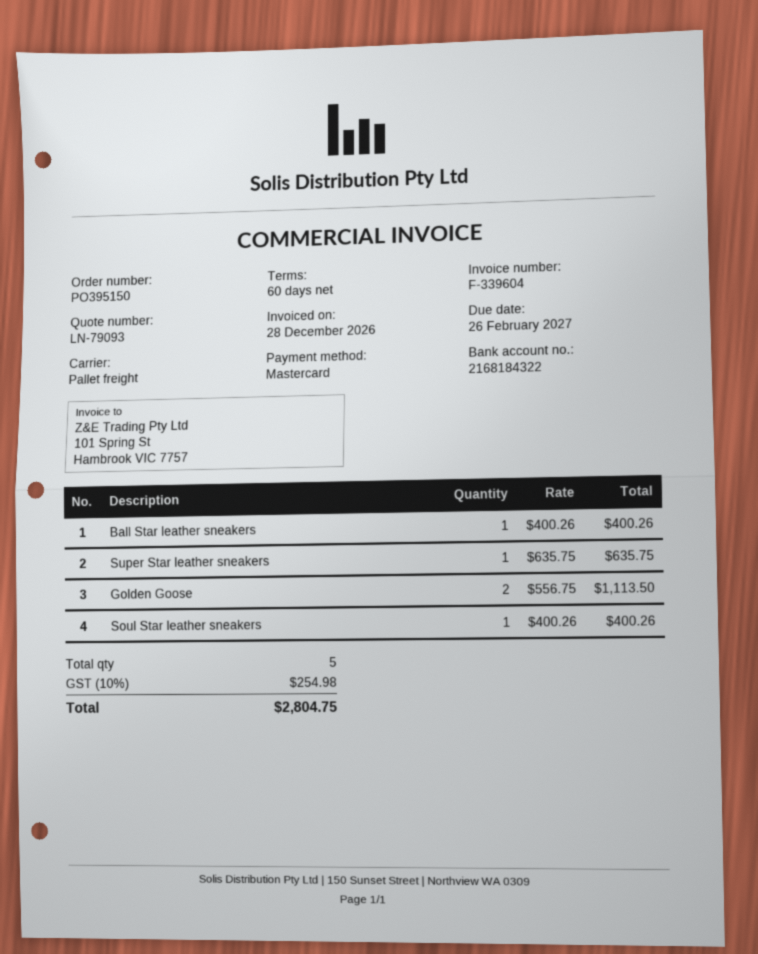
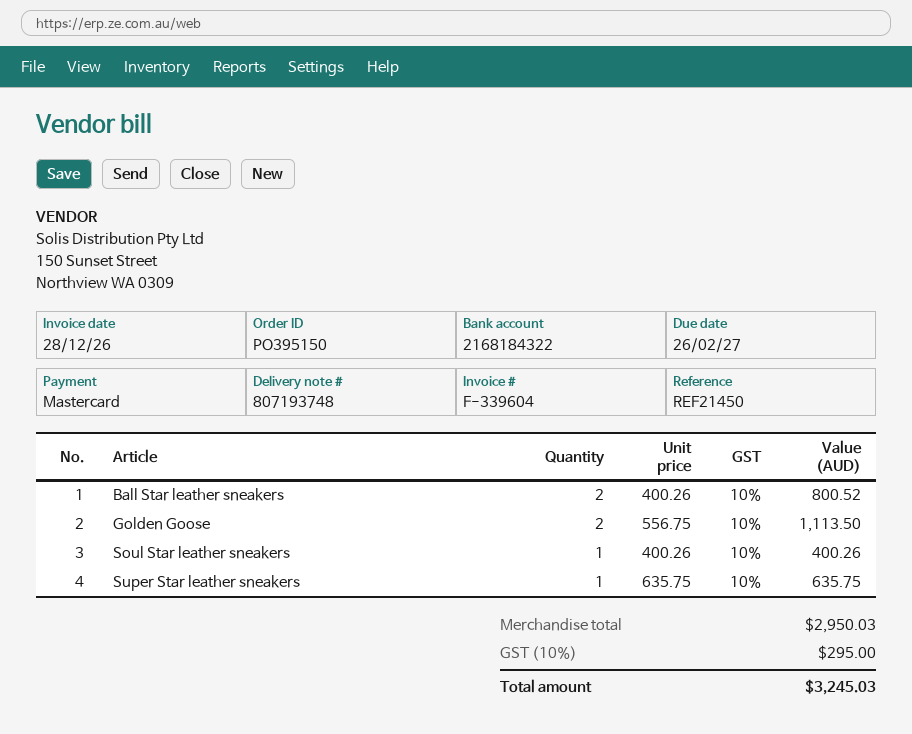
Ball Star leather sneakers: 1 x 400.26 = 400.26 -> 2 x 400.26 = 800.52
tax: 10% = 254.98 -> 10% = 295.00
total: 2804.75 -> 3245.03

